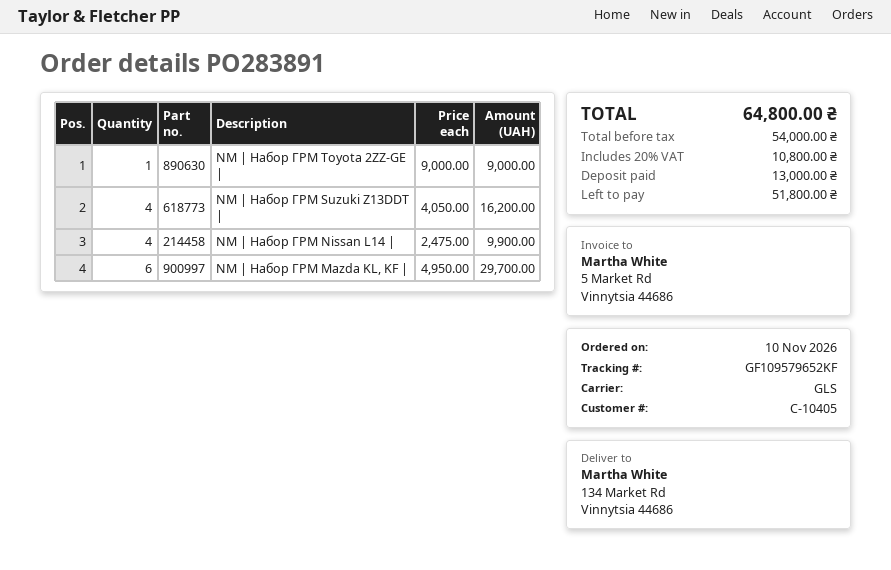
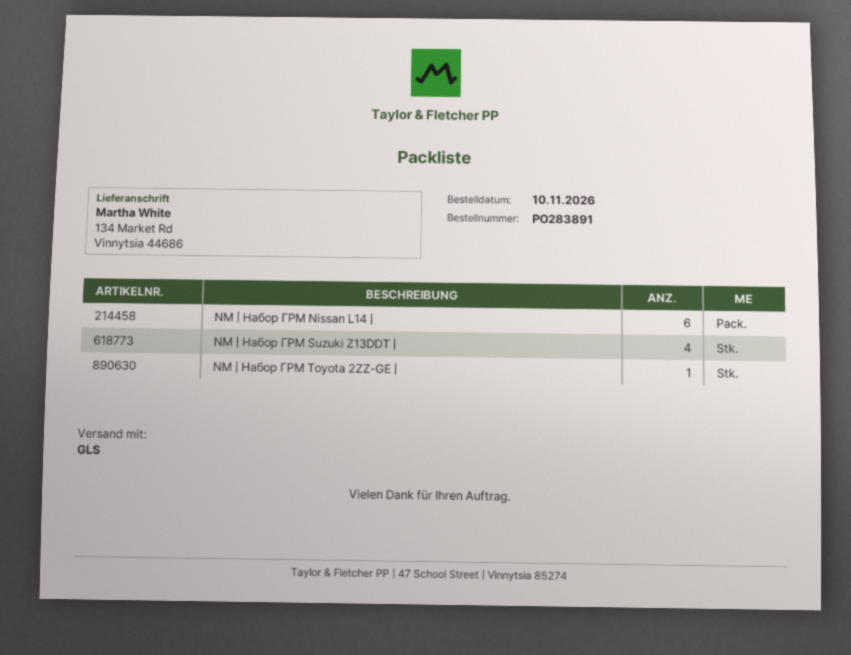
NM | Набор ГРМ Nissan L14 |: 4 -> 6
NM | Набор ГРМ Mazda KL, KF |: 6 -> none

